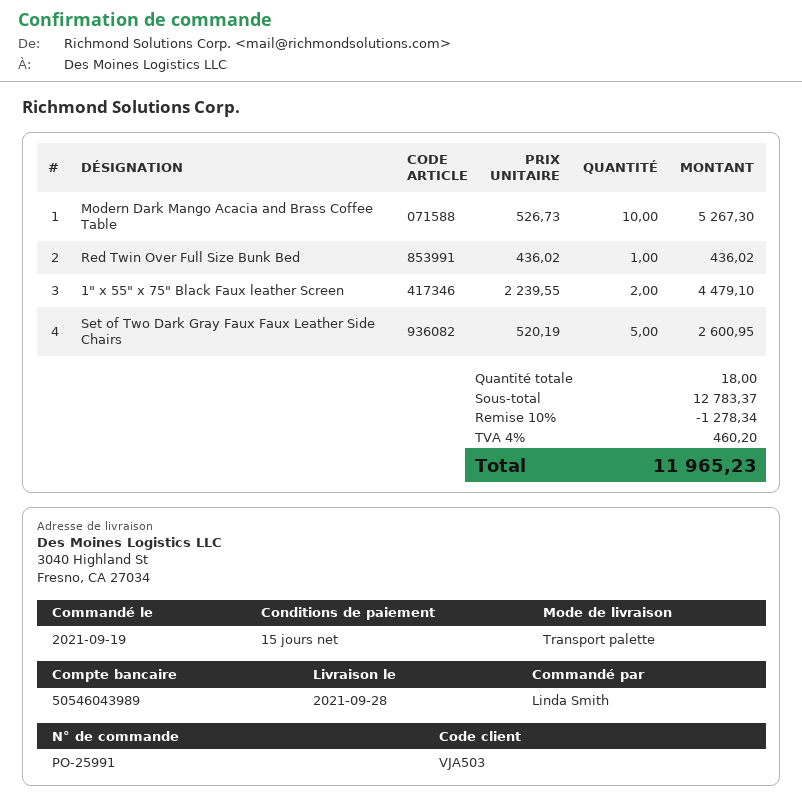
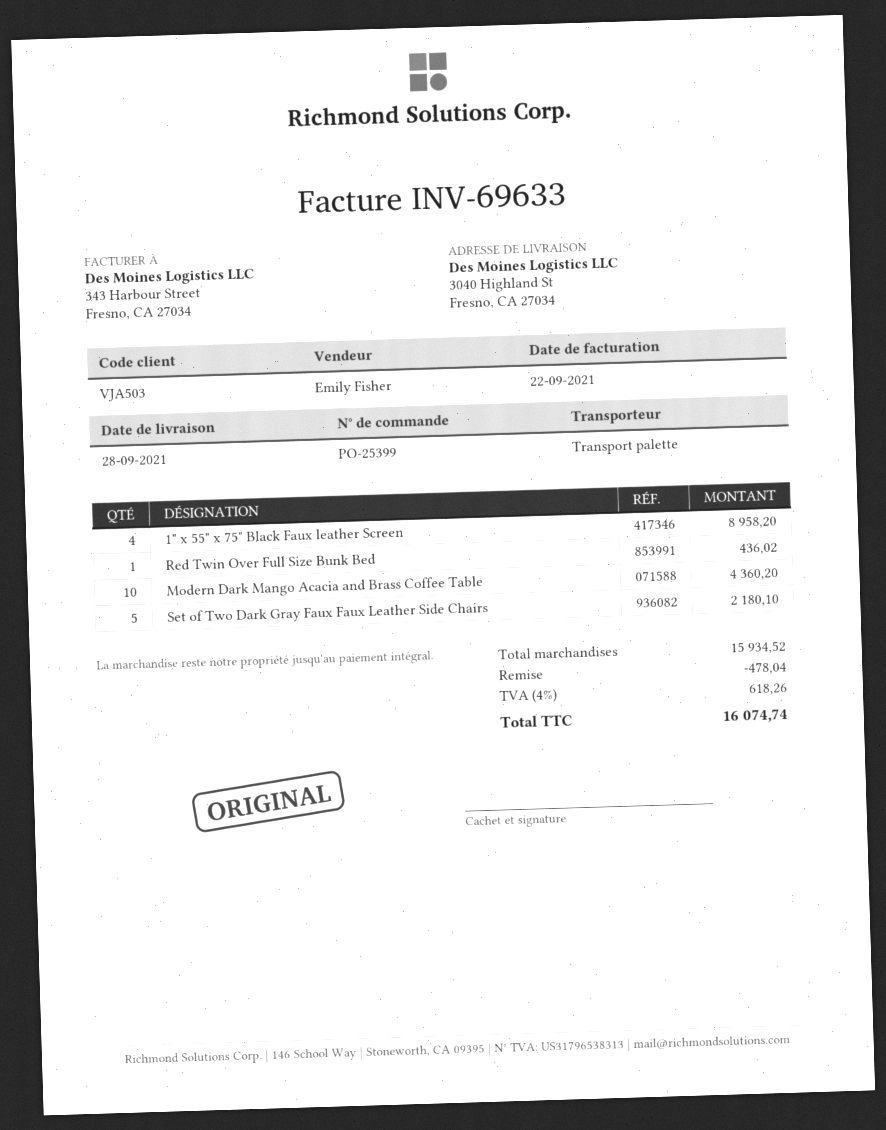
order number: PO-25991 -> PO-25399
Modern Dark Mango Acacia and Brass Coffee Table: 10 for 5267.30 -> 10 for 4360.20
1" x 55" x 75" Black Faux leather Screen: 2 for 4479.10 -> 4 for 8958.20
Set of Two Dark Gray Faux Faux Leather Side Chairs: 5 for 2600.95 -> 5 for 2180.10
subtotal: 12783.37 -> 15934.52
discount: 1278.34 -> 478.04
tax: 4% = 460.20 -> 4% = 618.26
total: 11965.23 -> 16074.74

